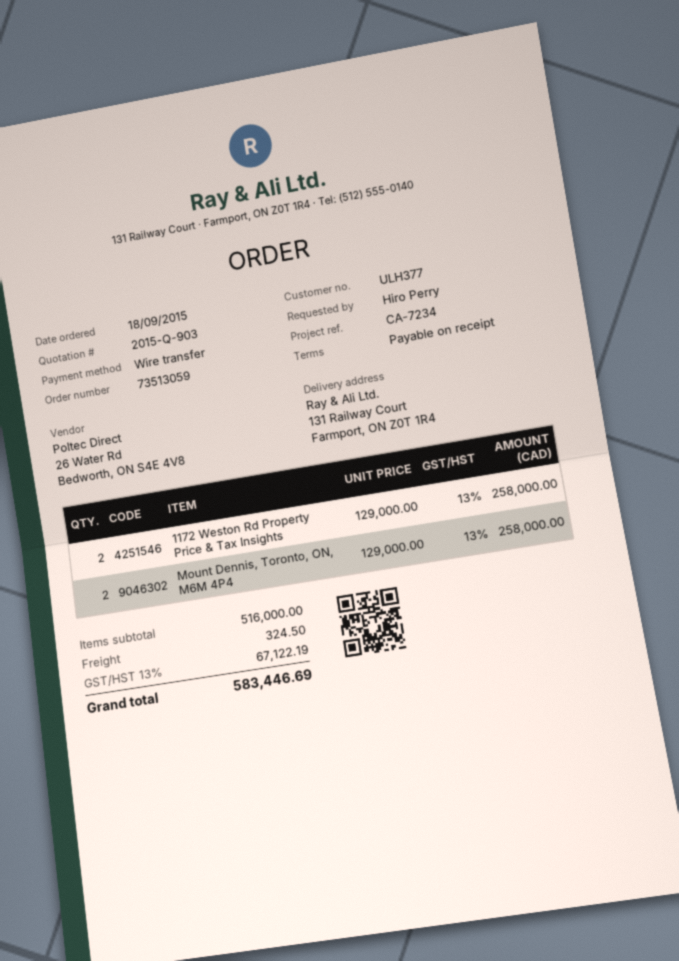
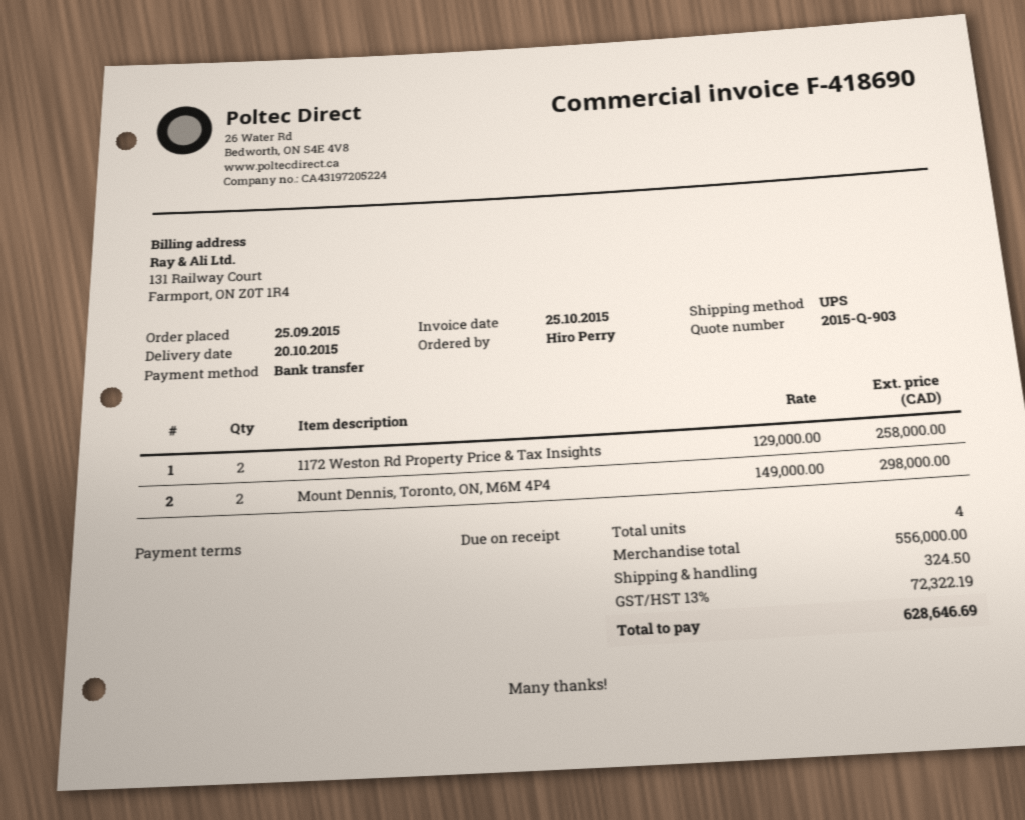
order date: 2015-09-18 -> 2015-09-25
Mount Dennis, Toronto, ON, M6M 4P4: 2 x 129000.00 = 258000.00 -> 2 x 149000.00 = 298000.00
subtotal: 516000.00 -> 556000.00
tax: 13% = 67122.19 -> 13% = 72322.19
total: 583446.69 -> 628646.69

